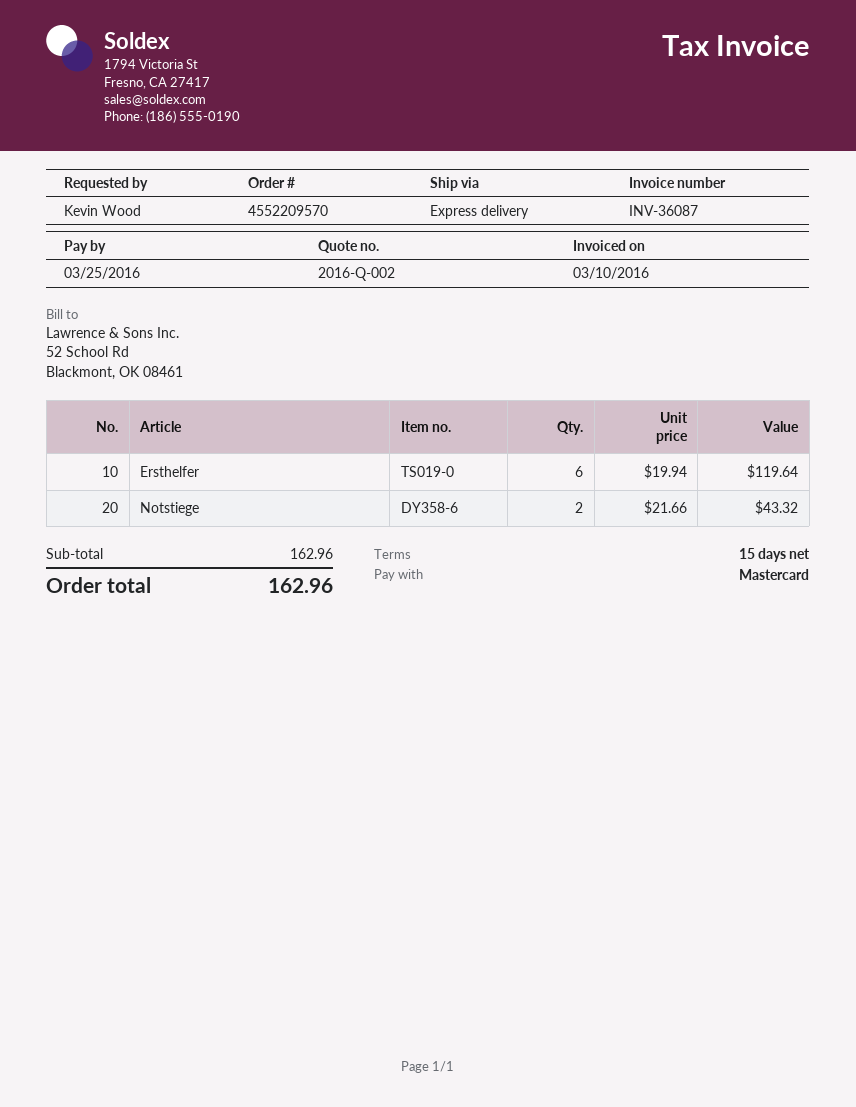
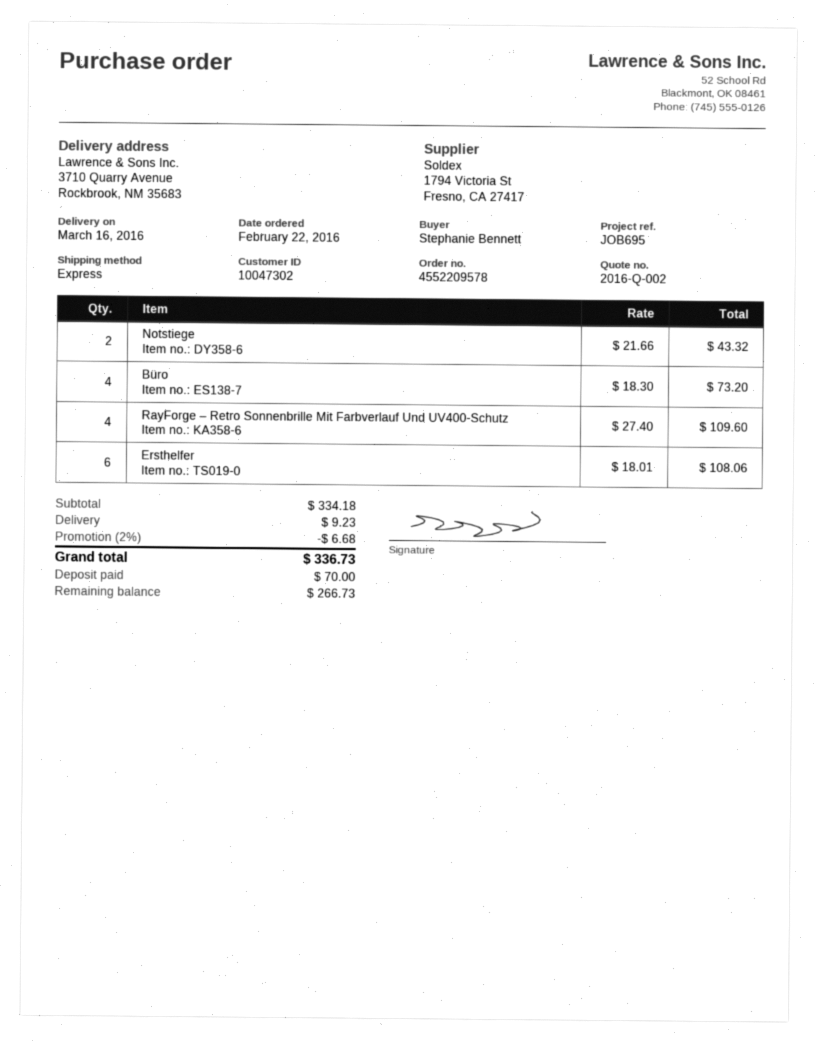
order number: 4552209570 -> 4552209578
ordered by: Kevin Wood -> Stephanie Bennett
Ersthelfer: 6 x 19.94 = 119.64 -> 6 x 18.01 = 108.06
Büro: none -> 4 x 18.30 = 73.20
RayForge – Retro Sonnenbrille Mit Farbverlauf Und UV400-Schutz: none -> 4 x 27.40 = 109.60
subtotal: 162.96 -> 334.18
discount: none -> 2% = 6.68
shipping: none -> 9.23
total: 162.96 -> 336.73

